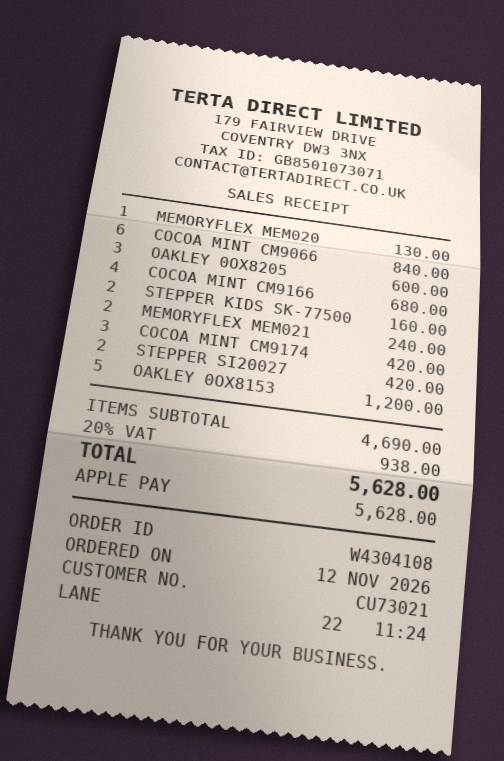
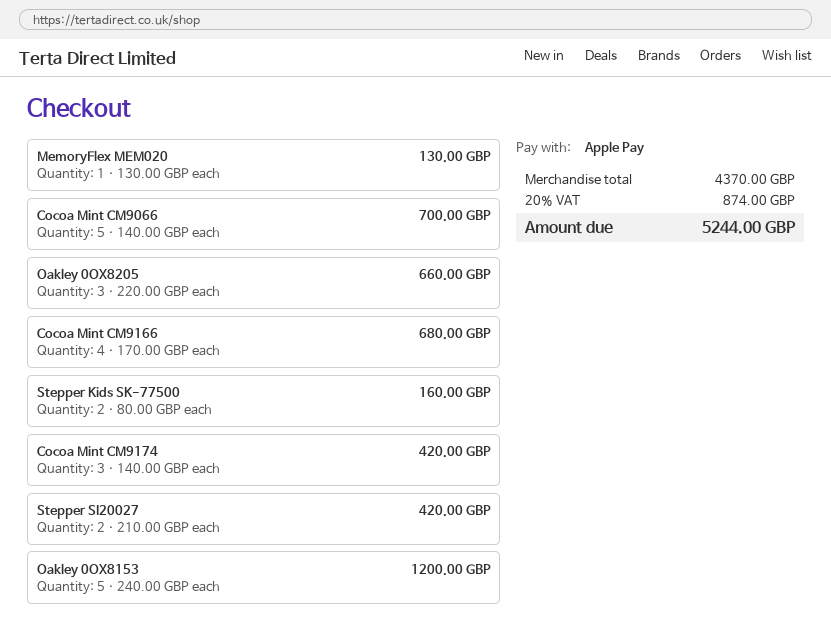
COCOA MINT CM9066: 6 for 840.00 -> 5 for 700.00
OAKLEY 0OX8205: 3 for 600.00 -> 3 for 660.00
MEMORYFLEX MEM021: 2 for 240.00 -> none
subtotal: 4690.00 -> 4370.00
tax: 20% = 938.00 -> 20% = 874.00
total: 5628.00 -> 5244.00

